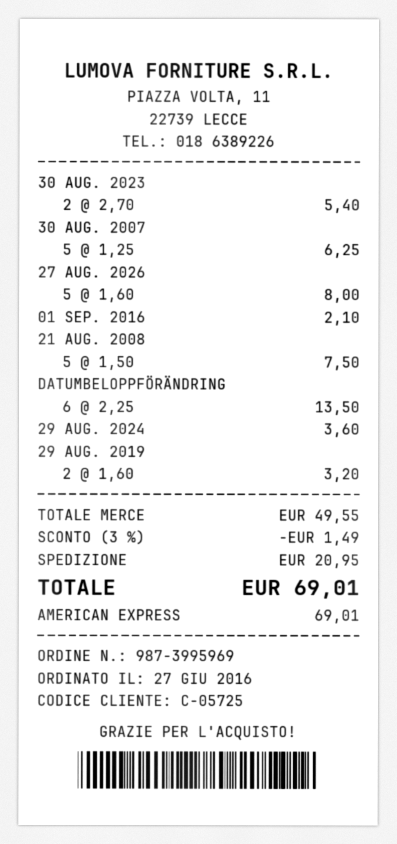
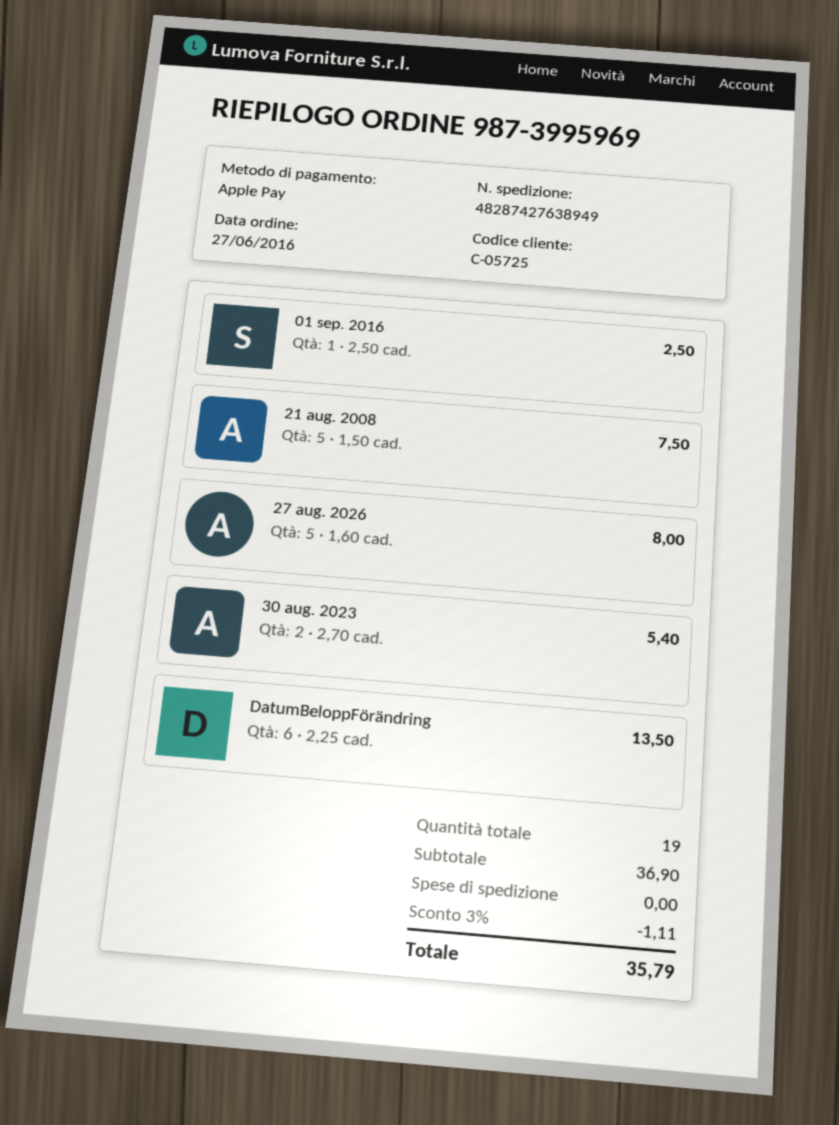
payment method: American Express -> Apple Pay
30 AUG. 2007: 5 x 1.25 = 6.25 -> none
01 SEP. 2016: 1 x 2.10 = 2.10 -> 1 x 2.50 = 2.50
29 AUG. 2024: 1 x 3.60 = 3.60 -> none
29 AUG. 2019: 2 x 1.60 = 3.20 -> none
subtotal: 49.55 -> 36.90
discount: 3% = 1.49 -> 3% = 1.11
shipping: 20.95 -> 0.00
total: 69.01 -> 35.79

